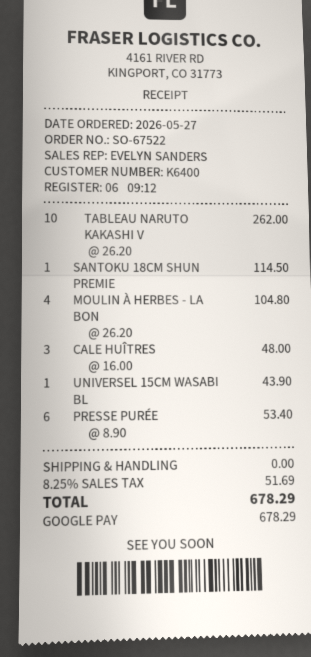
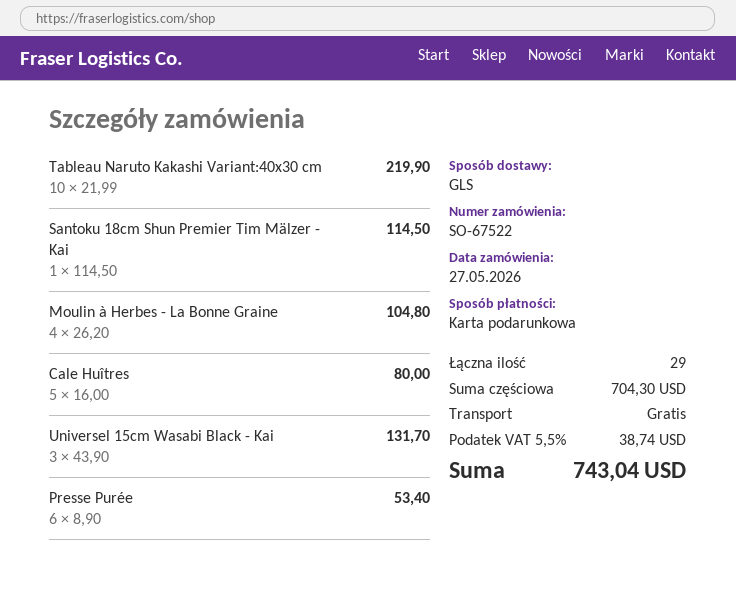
payment method: Google Pay -> gift card
TABLEAU NARUTO KAKASHI V: 10 x 26.20 = 262.00 -> 10 x 21.99 = 219.90
CALE HUÎTRES: 3 x 16.00 = 48.00 -> 5 x 16.00 = 80.00
UNIVERSEL 15CM WASABI BL: 1 x 43.90 = 43.90 -> 3 x 43.90 = 131.70
tax: 8.25% = 51.69 -> 5.5% = 38.74
total: 678.29 -> 743.04

